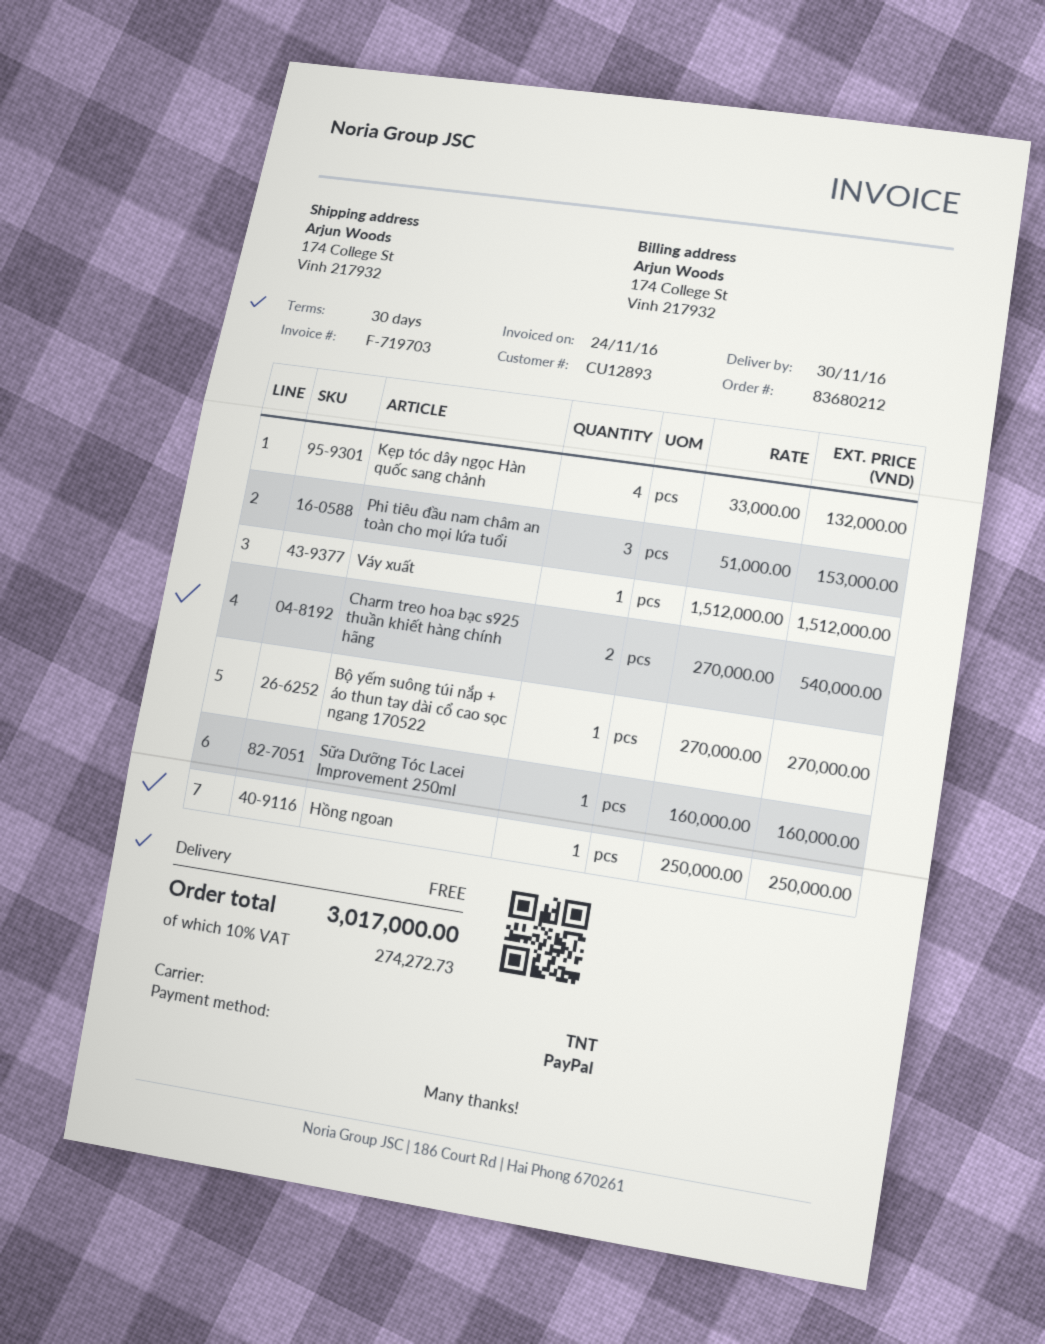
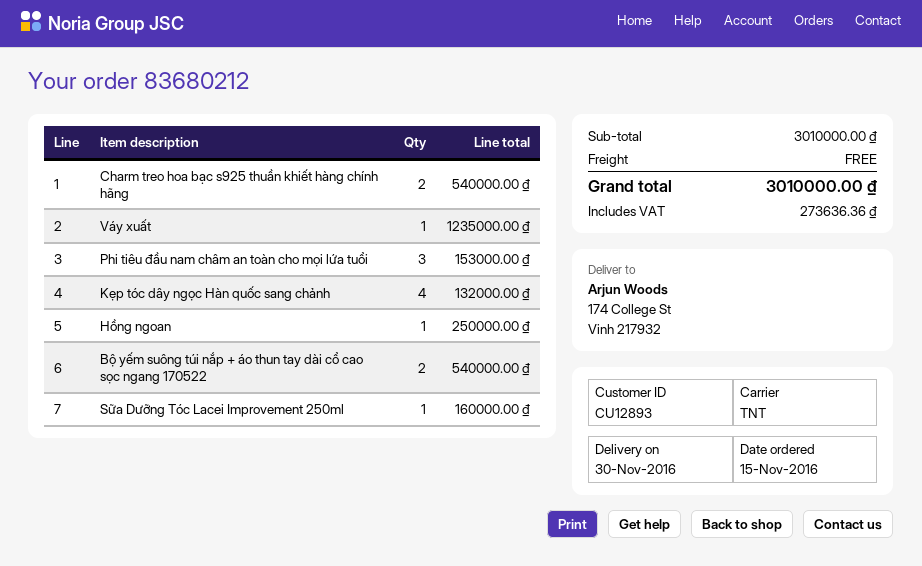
Váy xuất: 1 for 1512000.00 -> 1 for 1235000.00
Bộ yếm suông túi nắp + áo thun tay dài cổ cao sọc ngang 170522: 1 for 270000.00 -> 2 for 540000.00
tax: 274272.73 -> 273636.36
total: 3017000.00 -> 3010000.00

